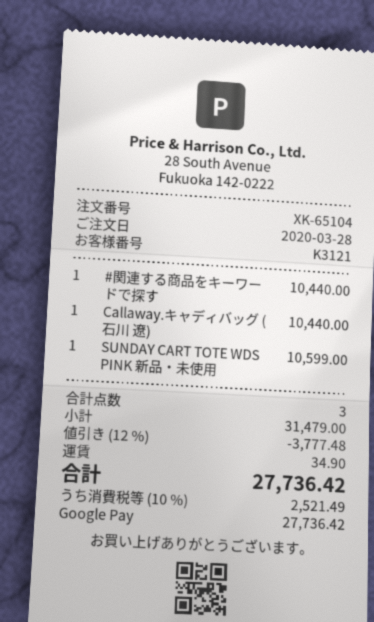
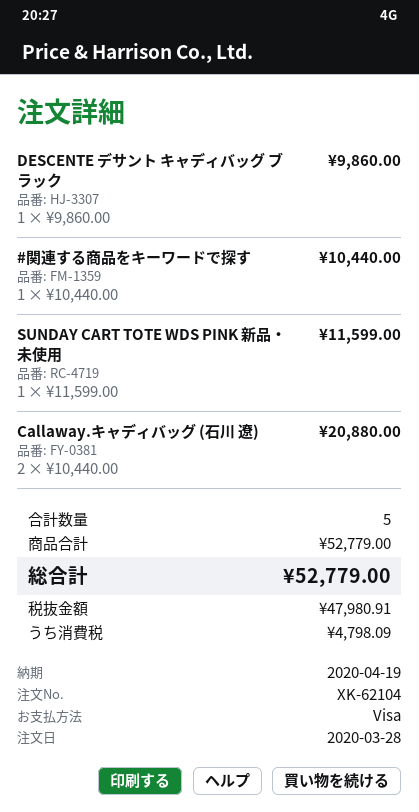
order number: XK-65104 -> XK-62104
payment method: Google Pay -> Visa
Callaway.キャディバッグ (石川 遼): 1 x 10440.00 = 10440.00 -> 2 x 10440.00 = 20880.00
SUNDAY CART TOTE WDS PINK 新品・未使用: 1 x 10599.00 = 10599.00 -> 1 x 11599.00 = 11599.00
DESCENTE デサント キャディバッグ ブラック: none -> 1 x 9860.00 = 9860.00
total quantity: 3 -> 5
subtotal: 31479.00 -> 52779.00
discount: 12% = 3777.48 -> none
shipping: 34.90 -> none
tax: 2521.49 -> 4798.09
total: 27736.42 -> 52779.00

